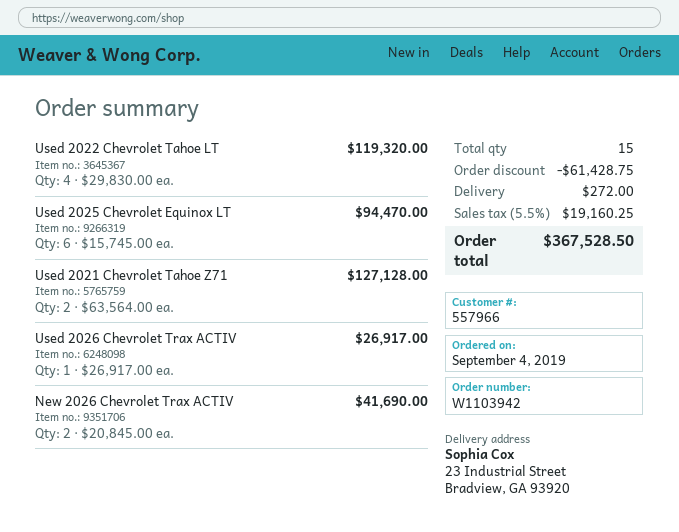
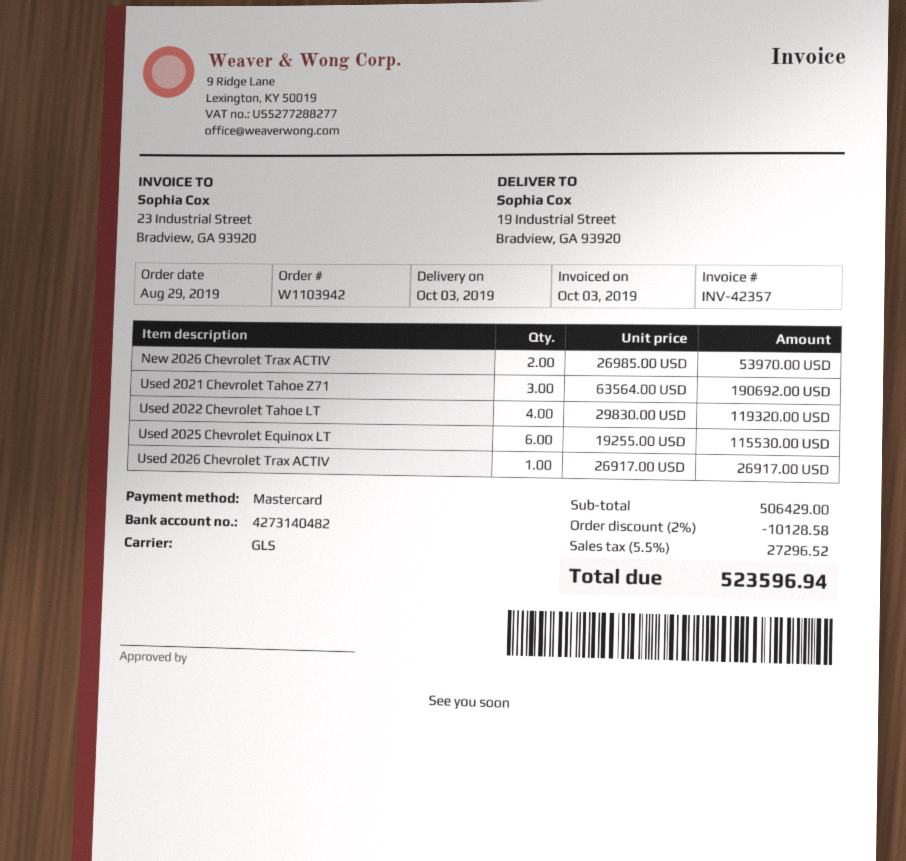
order date: 2019-09-04 -> 2019-08-29
ship to: 23 Industrial Street, Bradview, GA 93920 -> 19 Industrial Street, Bradview, GA 93920
Used 2025 Chevrolet Equinox LT: 6 x 15745.00 = 94470.00 -> 6 x 19255.00 = 115530.00
Used 2021 Chevrolet Tahoe Z71: 2 x 63564.00 = 127128.00 -> 3 x 63564.00 = 190692.00
New 2026 Chevrolet Trax ACTIV: 2 x 20845.00 = 41690.00 -> 2 x 26985.00 = 53970.00
discount: 61428.75 -> 10128.58
shipping: 272.00 -> none
tax: 5.5% = 19160.25 -> 5.5% = 27296.52
total: 367528.50 -> 523596.94

